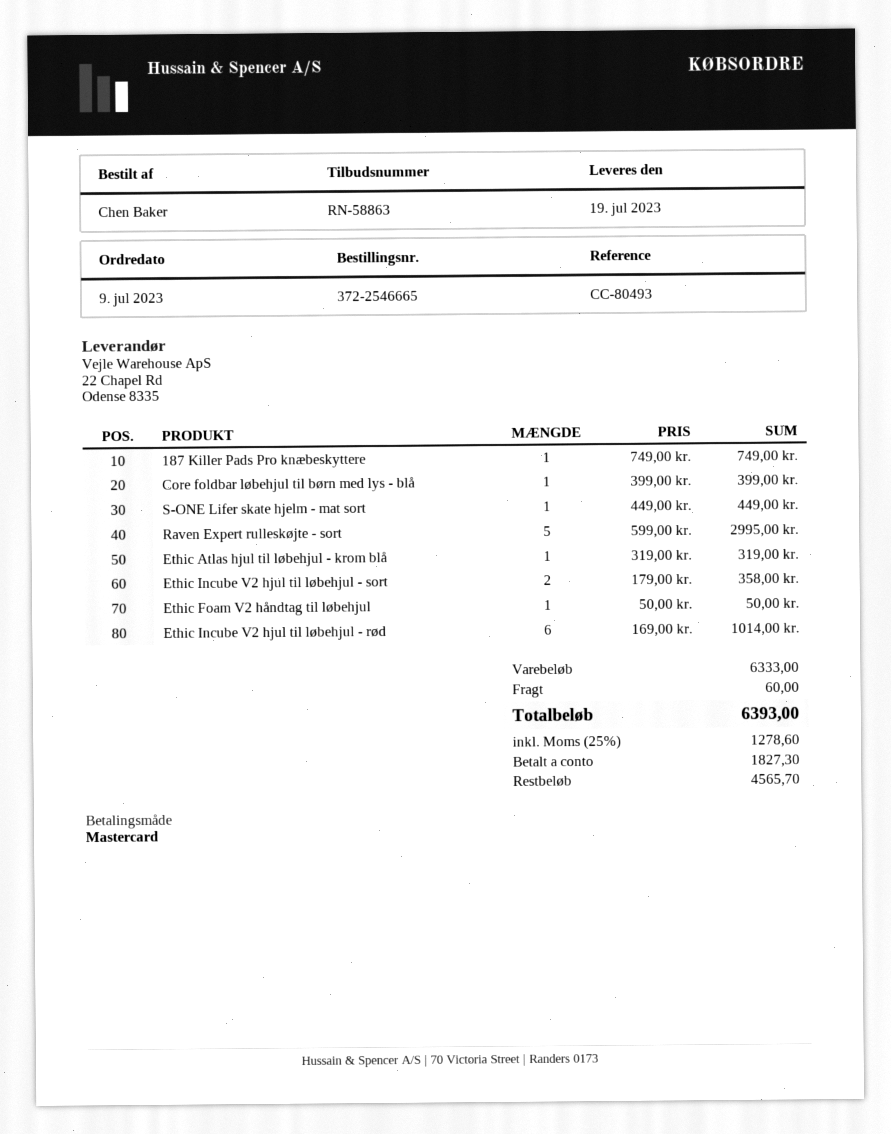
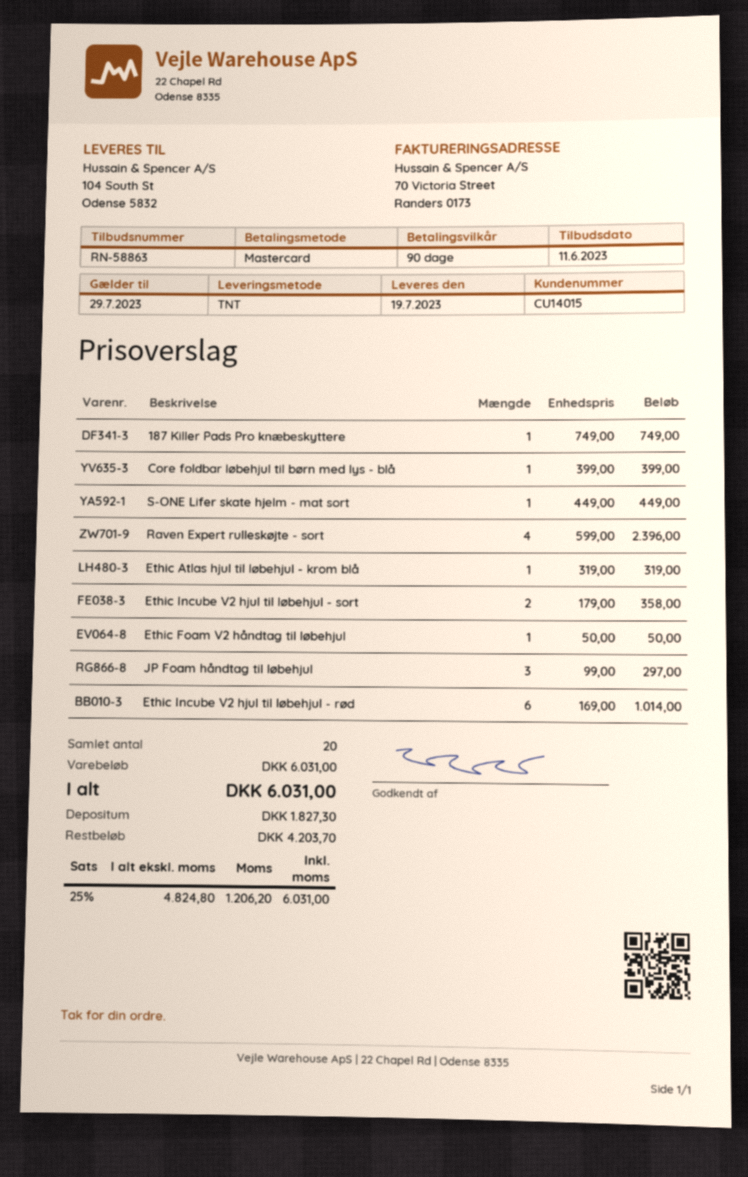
Raven Expert rulleskøjte - sort: 5 x 599.00 = 2995.00 -> 4 x 599.00 = 2396.00
JP Foam håndtag til løbehjul: none -> 3 x 99.00 = 297.00
subtotal: 6333.00 -> 6031.00
shipping: 60.00 -> none
tax: 25% = 1278.60 -> 25% = 1206.20
total: 6393.00 -> 6031.00
balance: 4565.70 -> 4203.70

